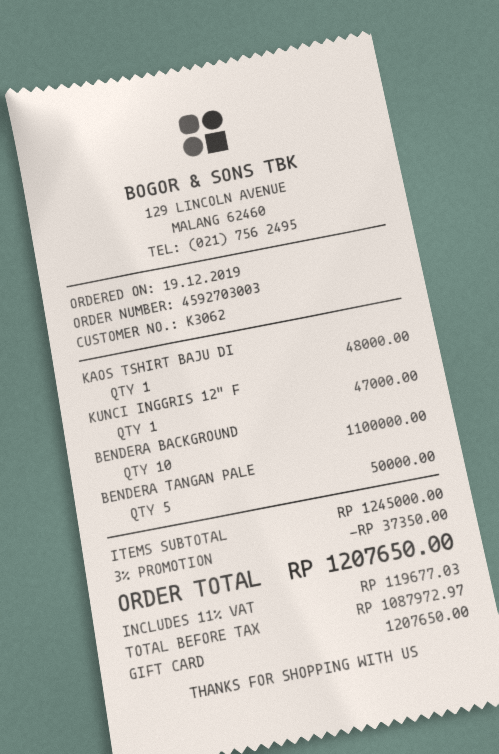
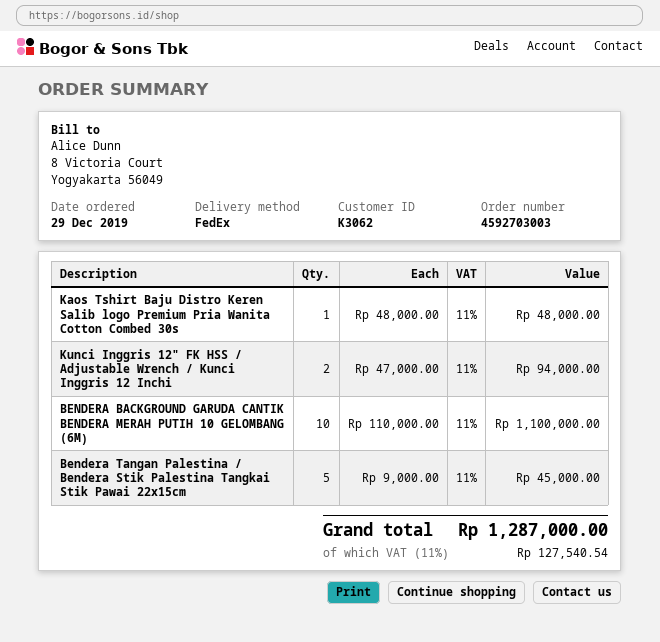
order date: 2019-12-19 -> 2019-12-29
KUNCI INGGRIS 12" F: 1 for 47000.00 -> 2 for 94000.00
BENDERA TANGAN PALE: 5 for 50000.00 -> 5 for 45000.00
discount: 3% = 37350.00 -> none
tax: 11% = 119677.03 -> 11% = 127540.54
total: 1207650.00 -> 1287000.00

